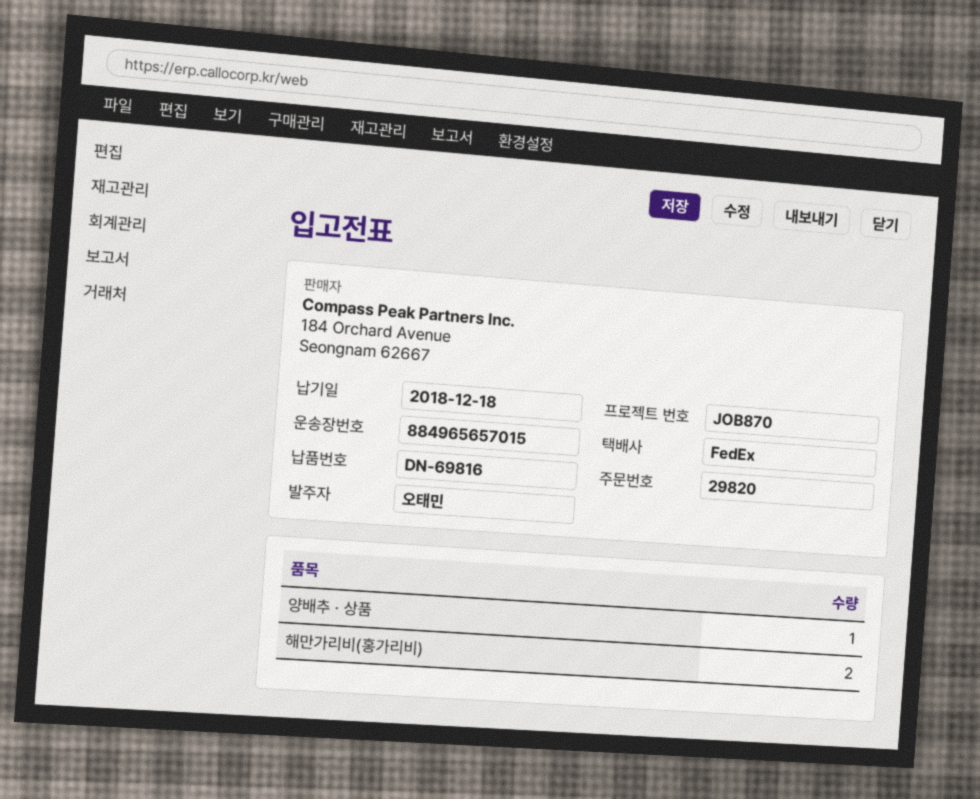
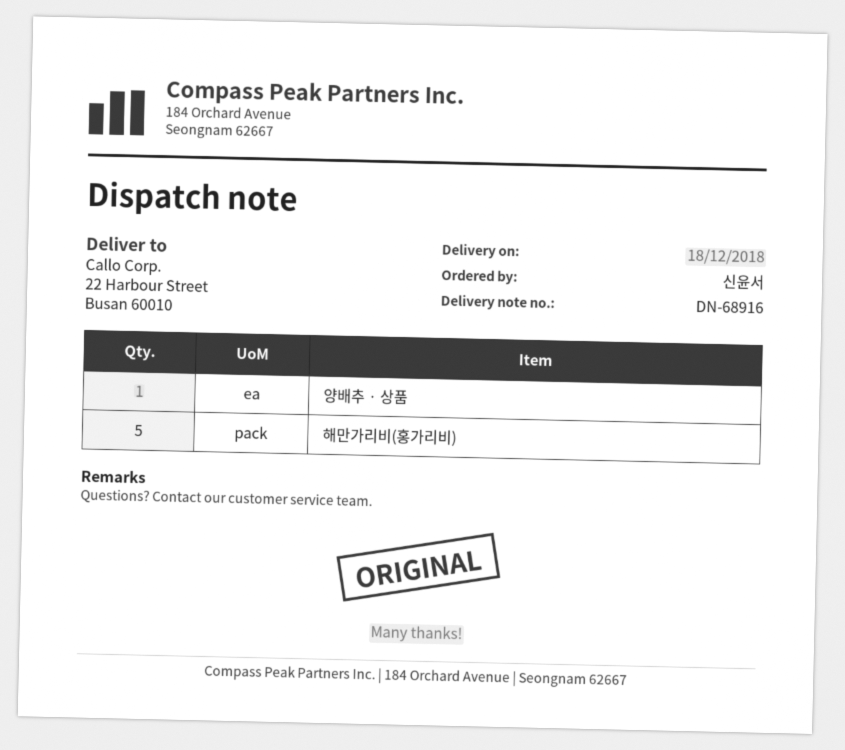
delivery note number: DN-69816 -> DN-68916
ordered by: 오태민 -> 신윤서
해만가리비(홍가리비): 2 -> 5

